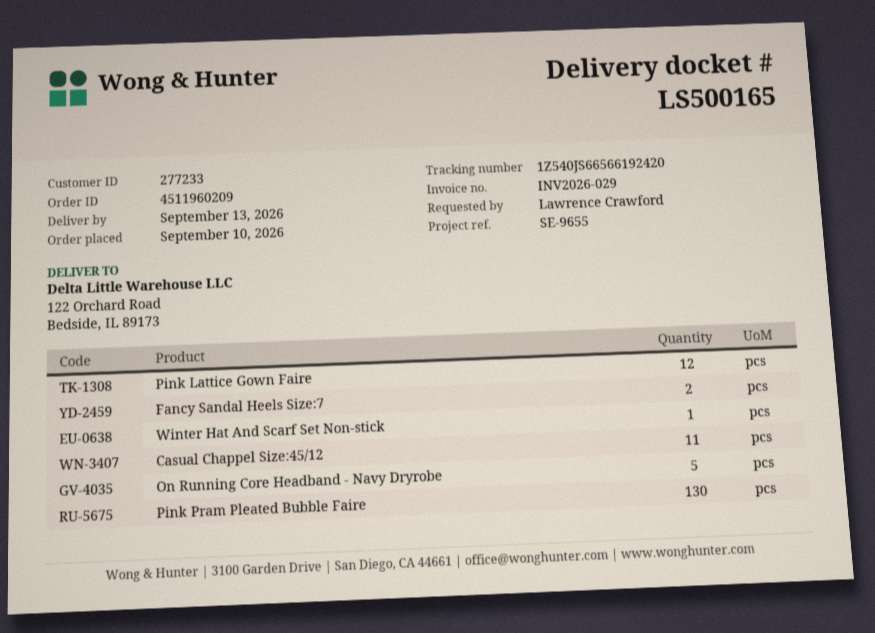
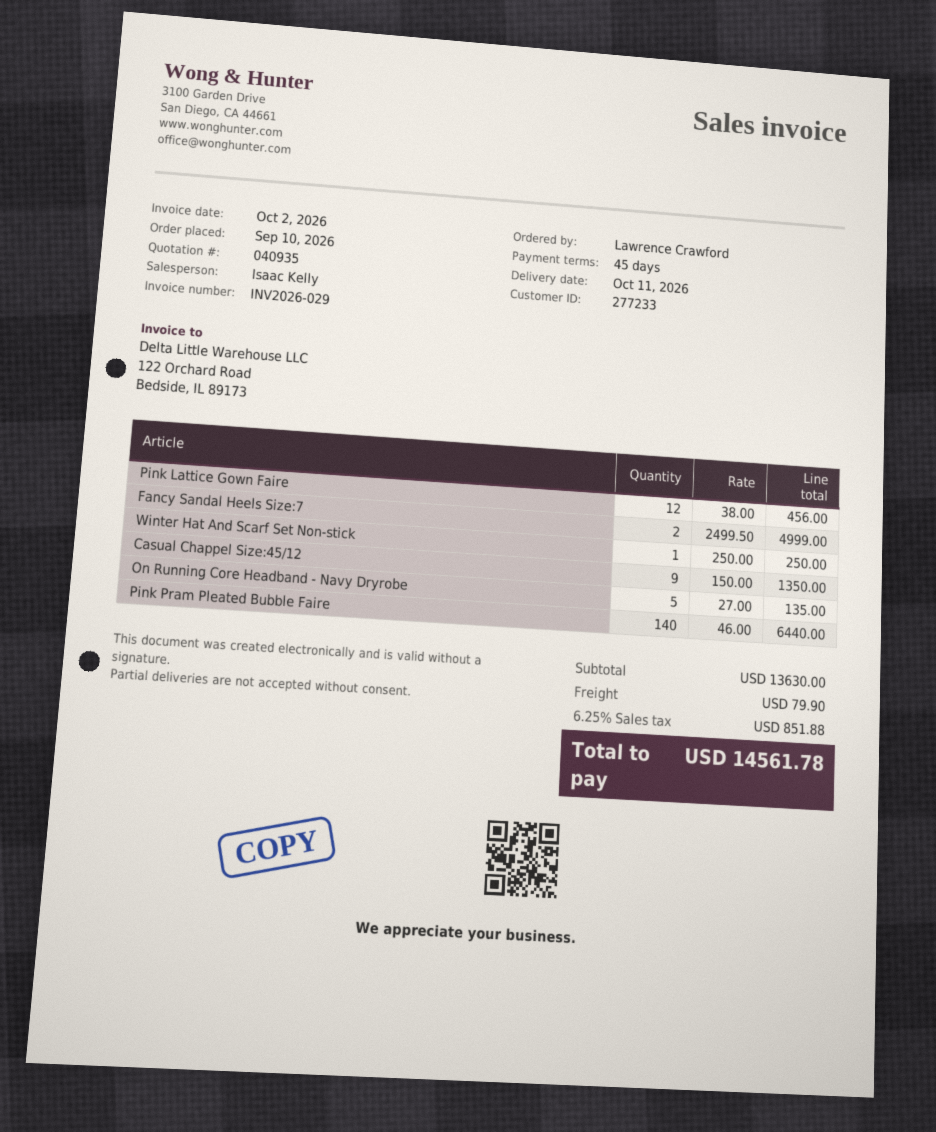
delivery date: 2026-09-13 -> 2026-10-11
Casual Chappel Size:45/12: 11 -> 9
Pink Pram Pleated Bubble Faire: 130 -> 140

